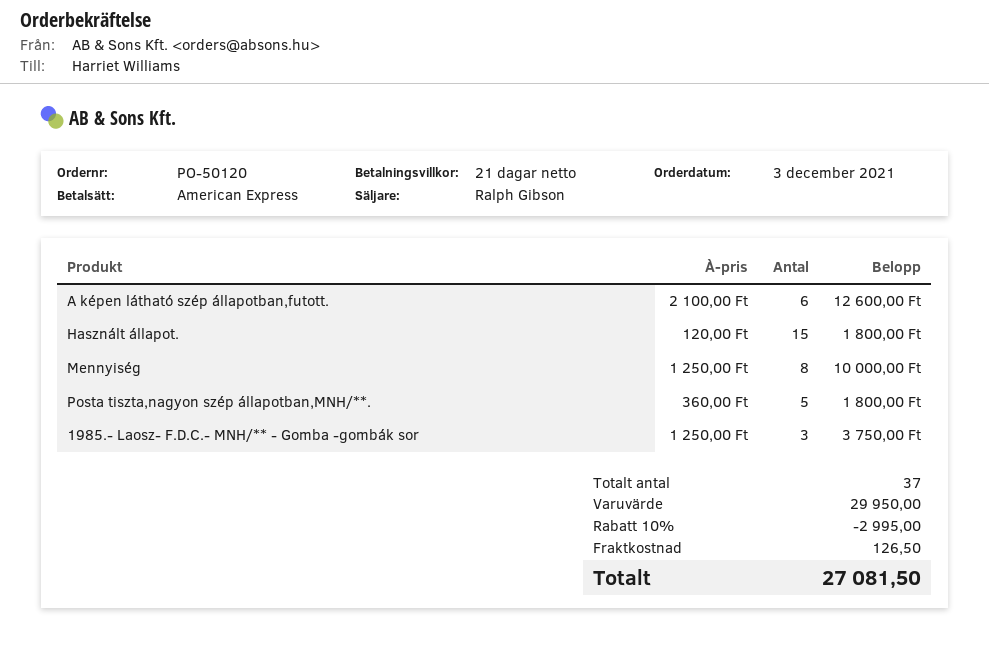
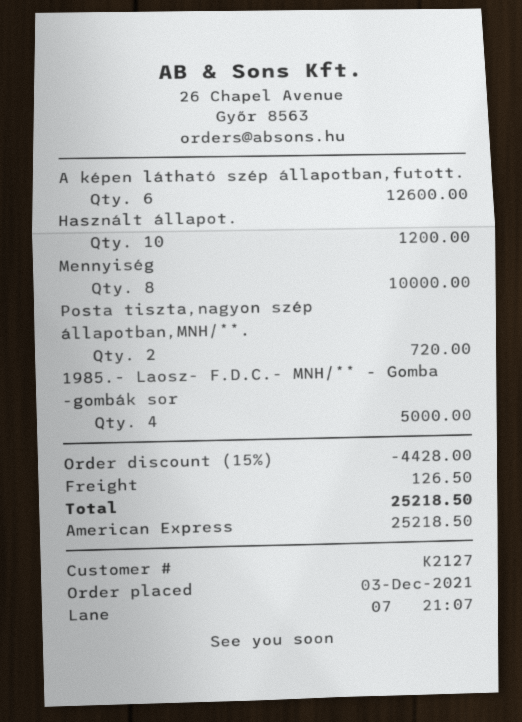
Használt állapot.: 15 for 1800.00 -> 10 for 1200.00
Posta tiszta,nagyon szép állapotban,MNH/**.: 5 for 1800.00 -> 2 for 720.00
1985.- Laosz- F.D.C.- MNH/** - Gomba -gombák sor: 3 for 3750.00 -> 4 for 5000.00
discount: 10% = 2995.00 -> 15% = 4428.00
total: 27081.50 -> 25218.50

